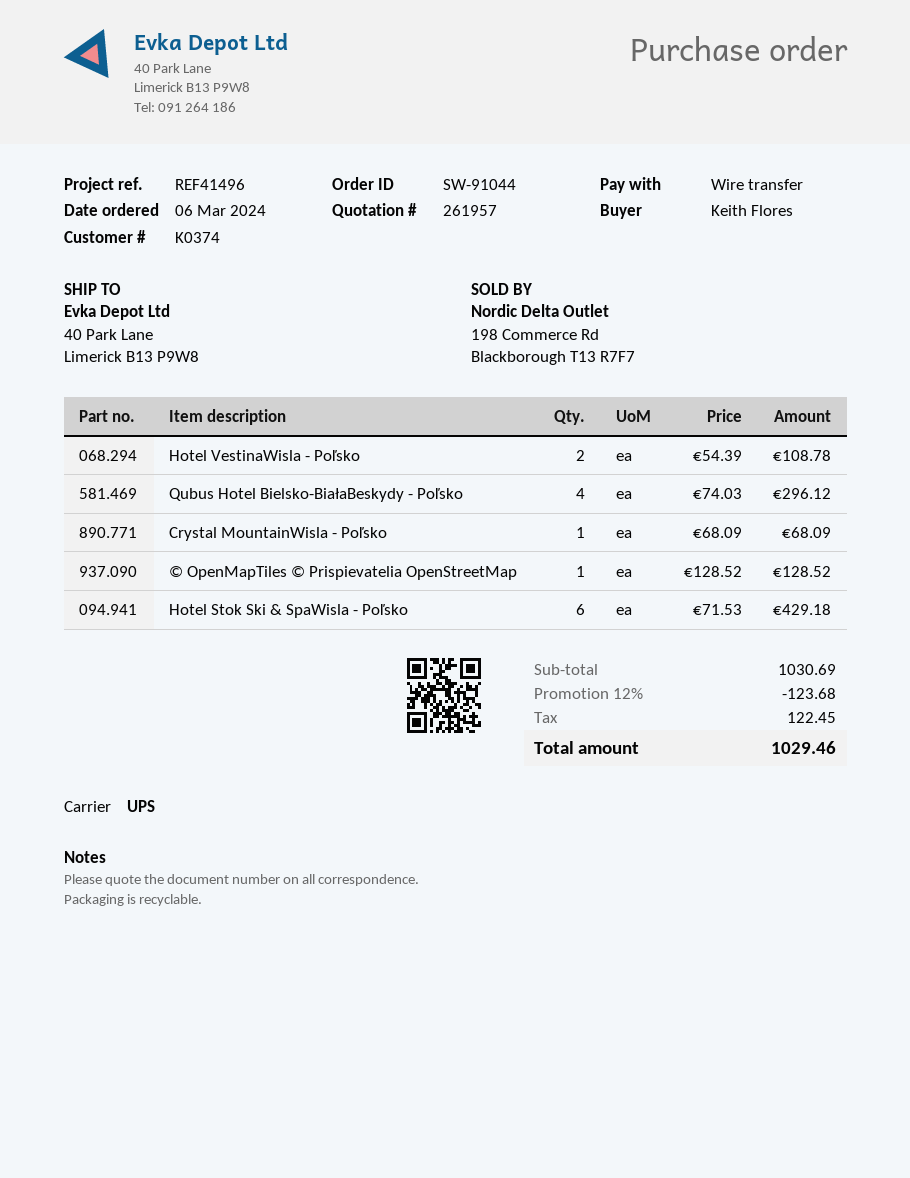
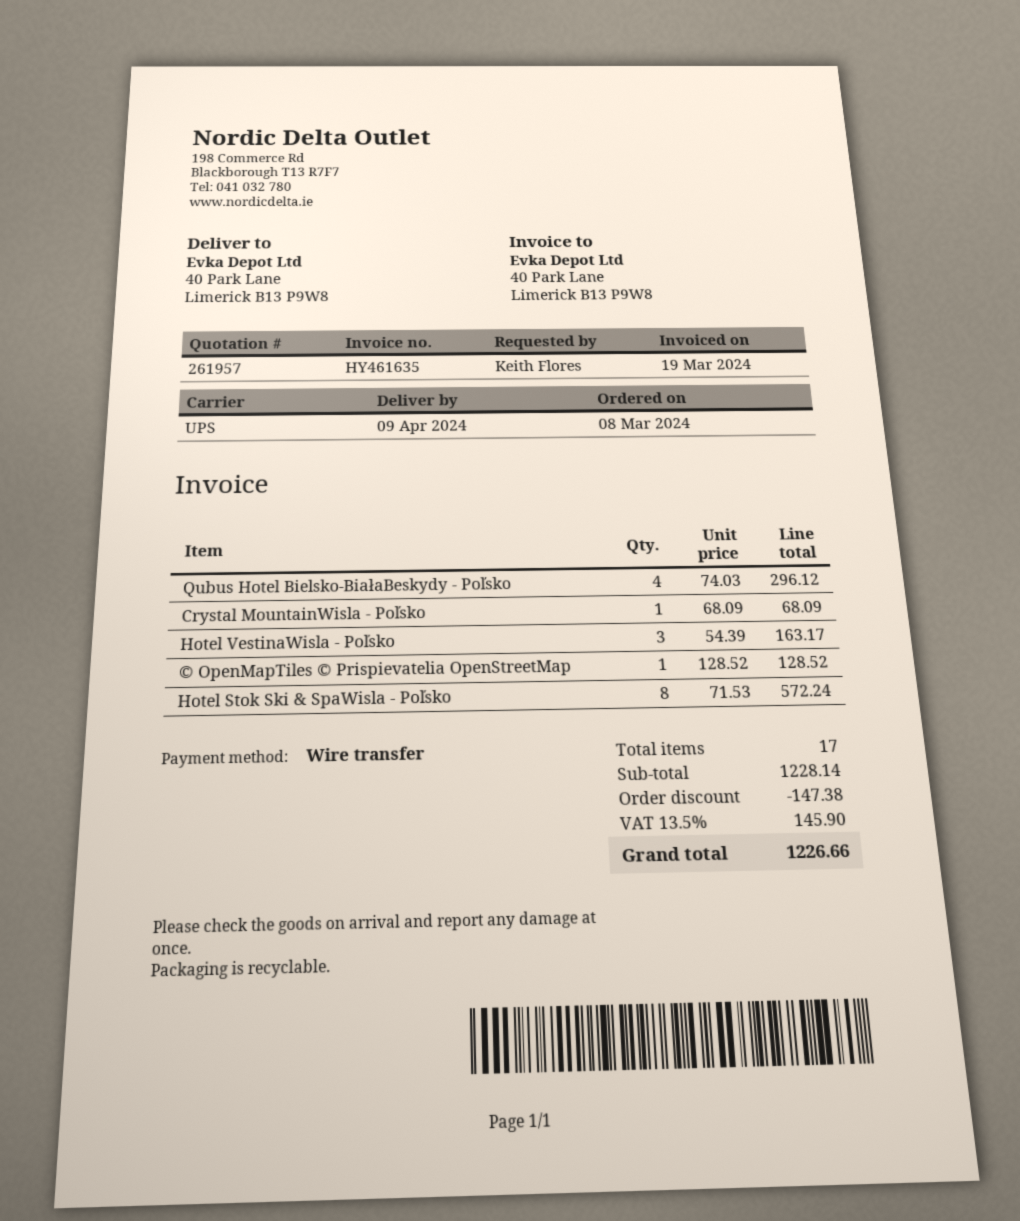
order date: 2024-03-06 -> 2024-03-08
Hotel VestinaWisla - Poľsko: 2 x 54.39 = 108.78 -> 3 x 54.39 = 163.17
Hotel Stok Ski & SpaWisla - Poľsko: 6 x 71.53 = 429.18 -> 8 x 71.53 = 572.24
subtotal: 1030.69 -> 1228.14
discount: 123.68 -> 147.38
tax: 122.45 -> 145.90
total: 1029.46 -> 1226.66

